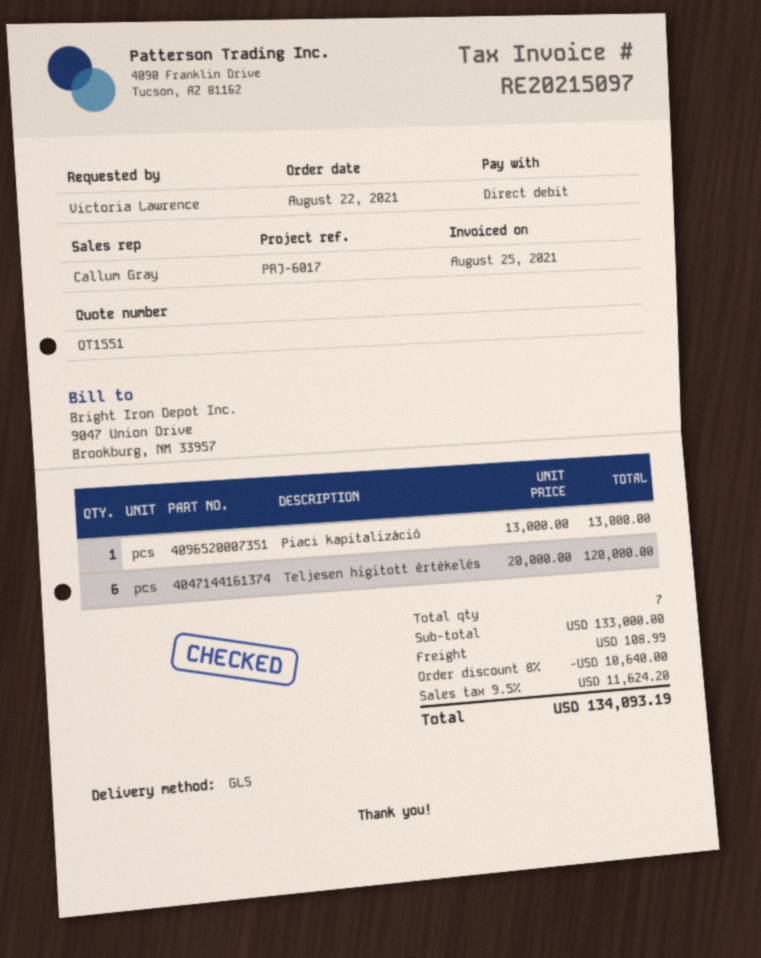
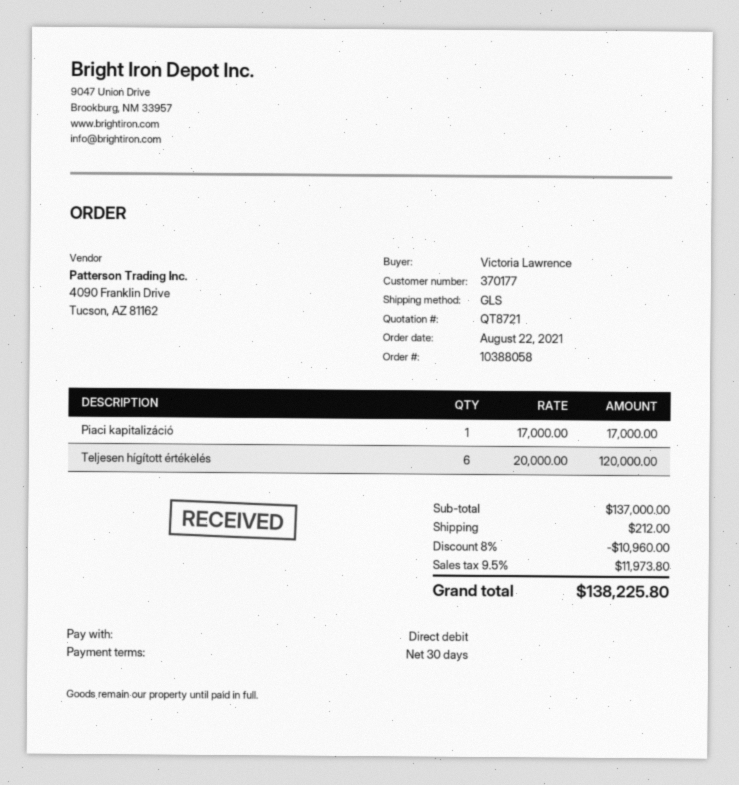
quote number: QT1551 -> QT8721
Piaci kapitalizáció: 1 x 13000.00 = 13000.00 -> 1 x 17000.00 = 17000.00
subtotal: 133000.00 -> 137000.00
discount: 8% = 10640.00 -> 8% = 10960.00
shipping: 108.99 -> 212.00
tax: 9.5% = 11624.20 -> 9.5% = 11973.80
total: 134093.19 -> 138225.80

